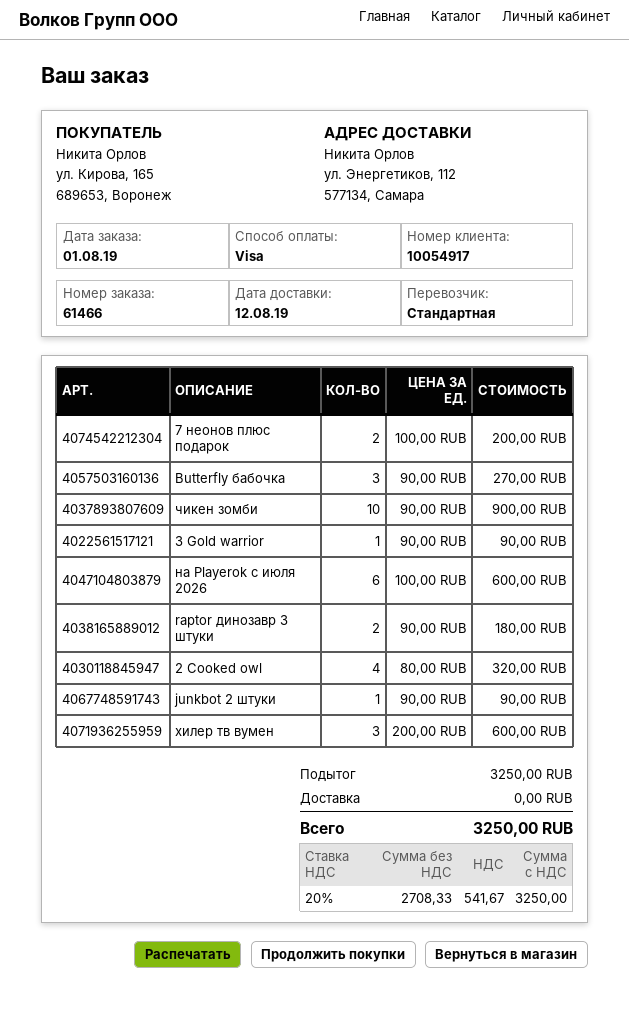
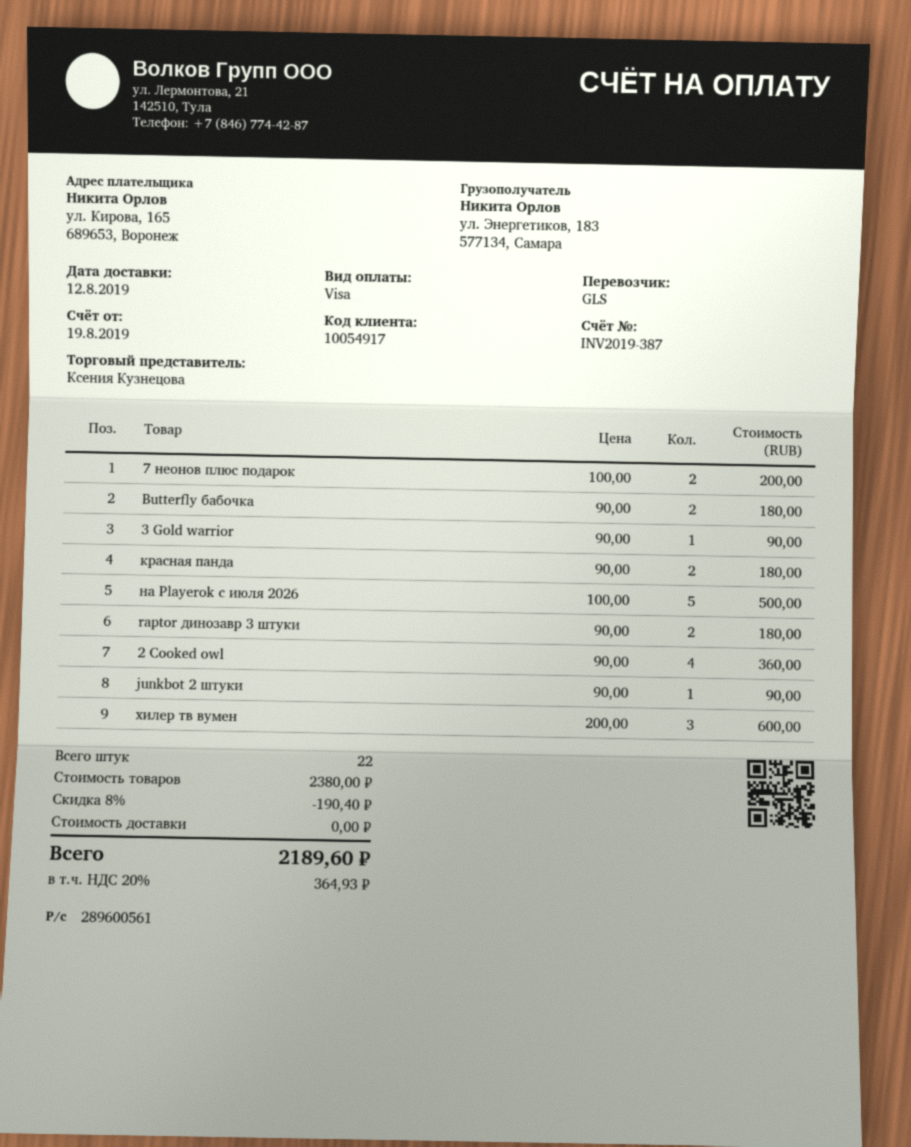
shipping method: standard -> GLS
ship to: ул. Энергетиков, 112, 577134, Самара -> ул. Энергетиков, 183, 577134, Самара
Butterfly бабочка: 3 x 90.00 = 270.00 -> 2 x 90.00 = 180.00
чикен зомби: 10 x 90.00 = 900.00 -> none
на Playerok с июля 2026: 6 x 100.00 = 600.00 -> 5 x 100.00 = 500.00
2 Сooked owl: 4 x 80.00 = 320.00 -> 4 x 90.00 = 360.00
красная панда: none -> 2 x 90.00 = 180.00
subtotal: 3250.00 -> 2380.00
discount: none -> 8% = 190.40
tax: 20% = 541.67 -> 20% = 364.93
total: 3250.00 -> 2189.60

